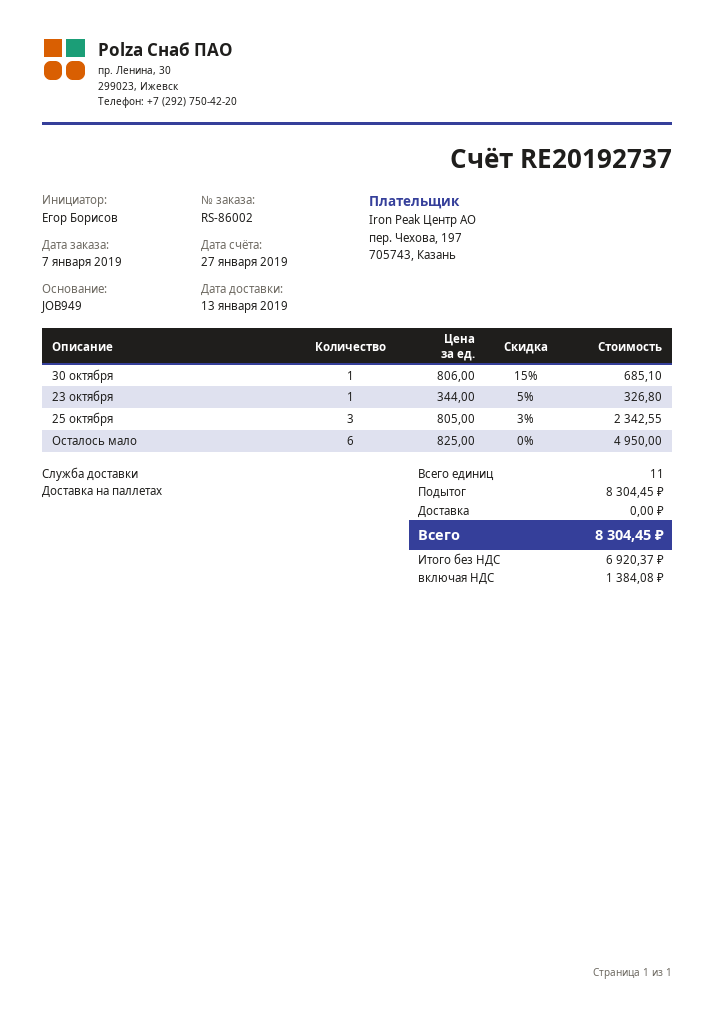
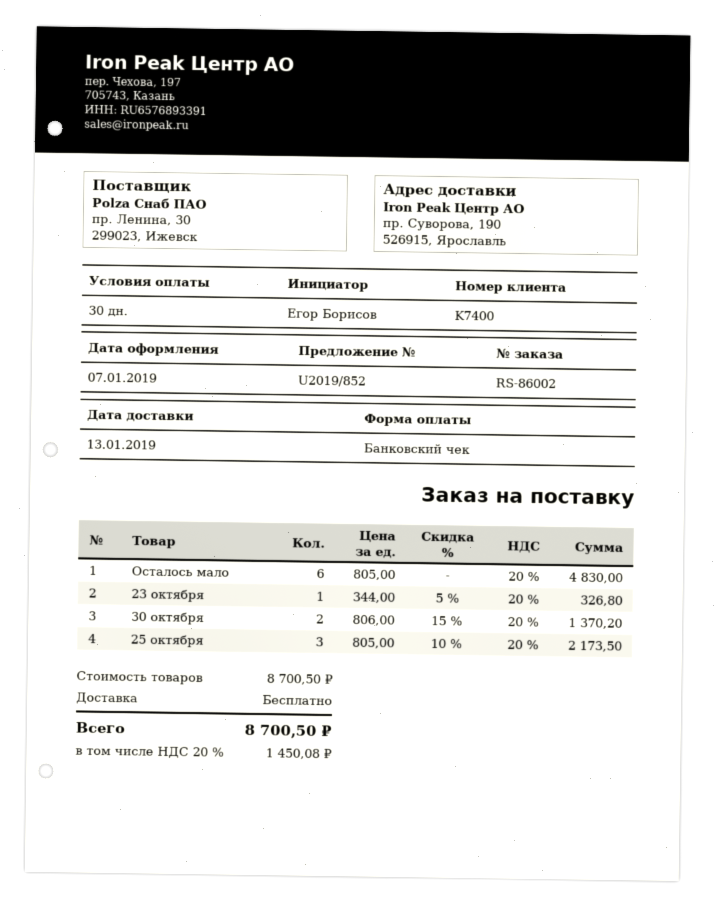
30 октября: 1 x 806.00 - 15% = 685.10 -> 2 x 806.00 - 15% = 1370.20
25 октября: 3 x 805.00 - 3% = 2342.55 -> 3 x 805.00 - 10% = 2173.50
Осталось мало: 6 x 825.00 = 4950.00 -> 6 x 805.00 = 4830.00
subtotal: 8304.45 -> 8700.50
tax: 1384.08 -> 1450.08
total: 8304.45 -> 8700.50

